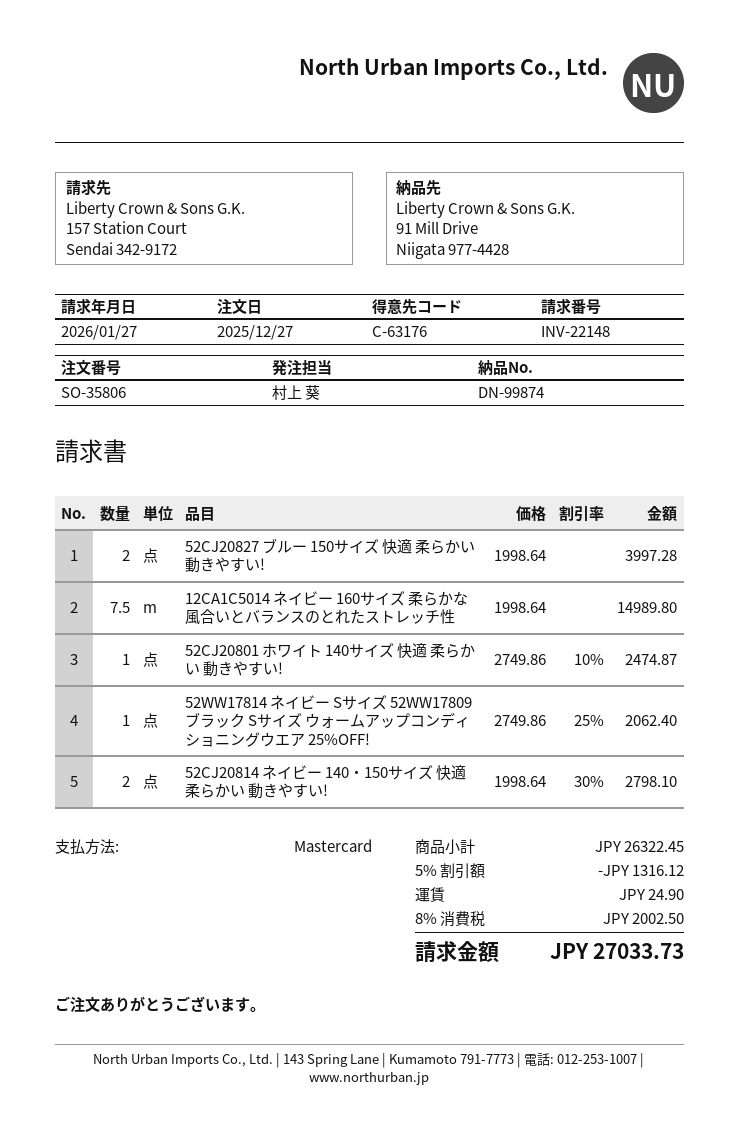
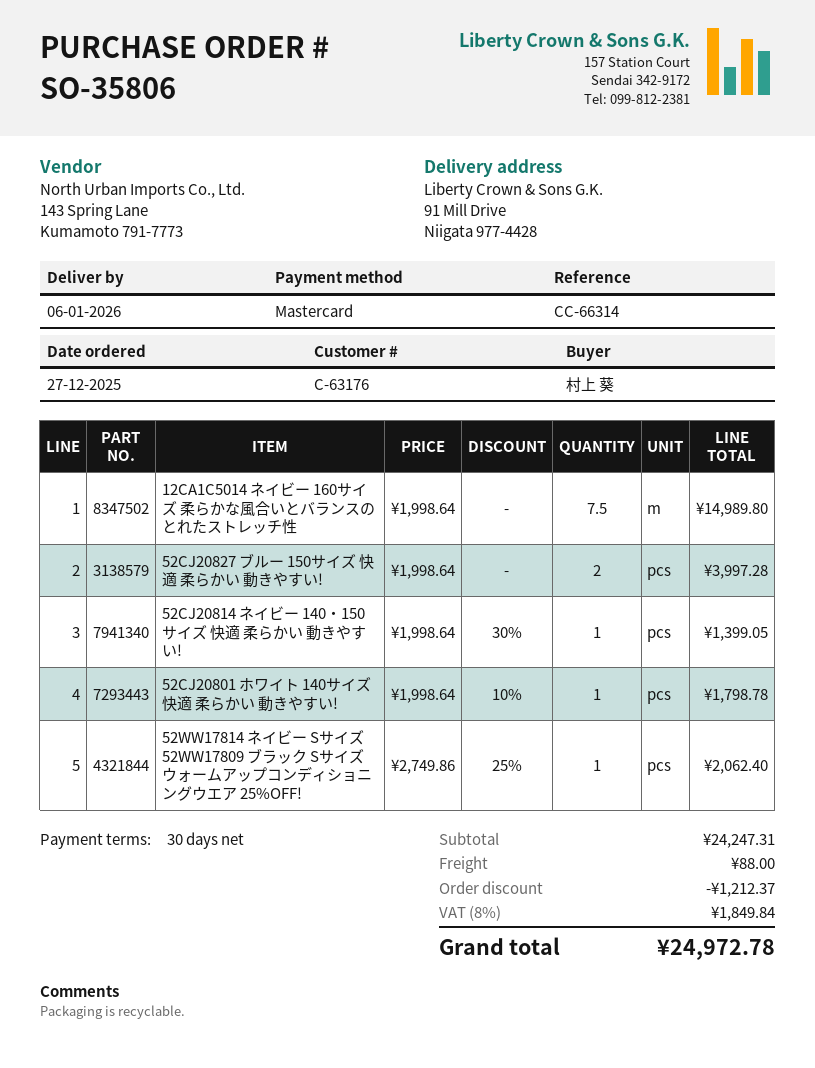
52CJ20801 ホワイト 140サイズ 快適 柔らかい 動きやすい!: 1 x 2749.86 - 10% = 2474.87 -> 1 x 1998.64 - 10% = 1798.78
52CJ20814 ネイビー 140・150サイズ 快適 柔らかい 動きやすい!: 2 x 1998.64 - 30% = 2798.10 -> 1 x 1998.64 - 30% = 1399.05
subtotal: 26322.45 -> 24247.31
discount: 1316.12 -> 1212.37
shipping: 24.90 -> 88.00
tax: 8% = 2002.50 -> 8% = 1849.84
total: 27033.73 -> 24972.78

